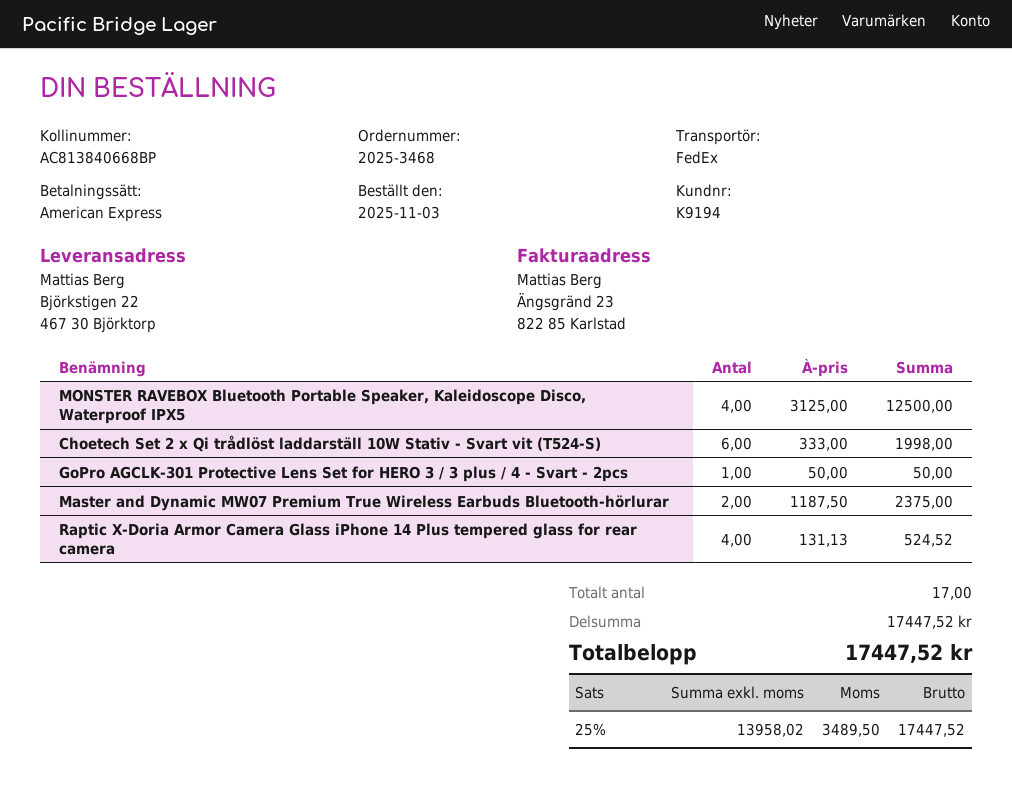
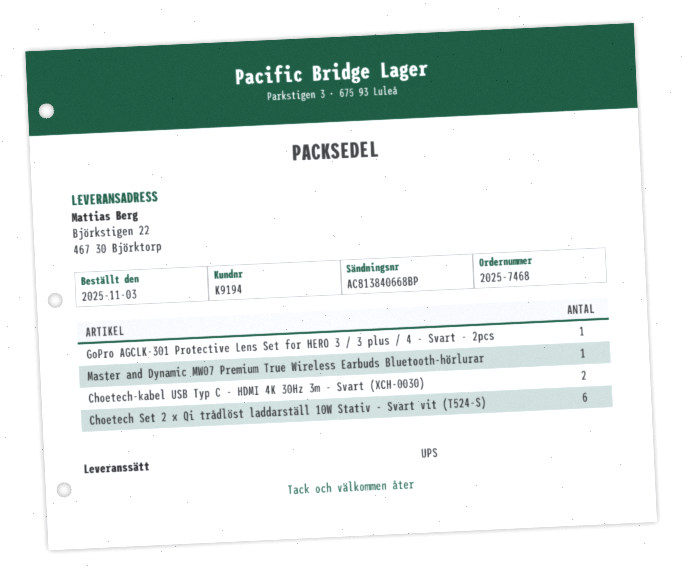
order number: 2025-3468 -> 2025-7468
shipping method: FedEx -> UPS
MONSTER RAVEBOX Bluetooth Portable Speaker, Kaleidoscope Disco, Waterproof IPX5: 4 -> none
Master and Dynamic MW07 Premium True Wireless Earbuds Bluetooth-hörlurar: 2 -> 1
Raptic X-Doria Armor Camera Glass iPhone 14 Plus tempered glass for rear camera: 4 -> none
Choetech-kabel USB Typ C - HDMI 4K 30Hz 3m - Svart (XCH-0030): none -> 2

